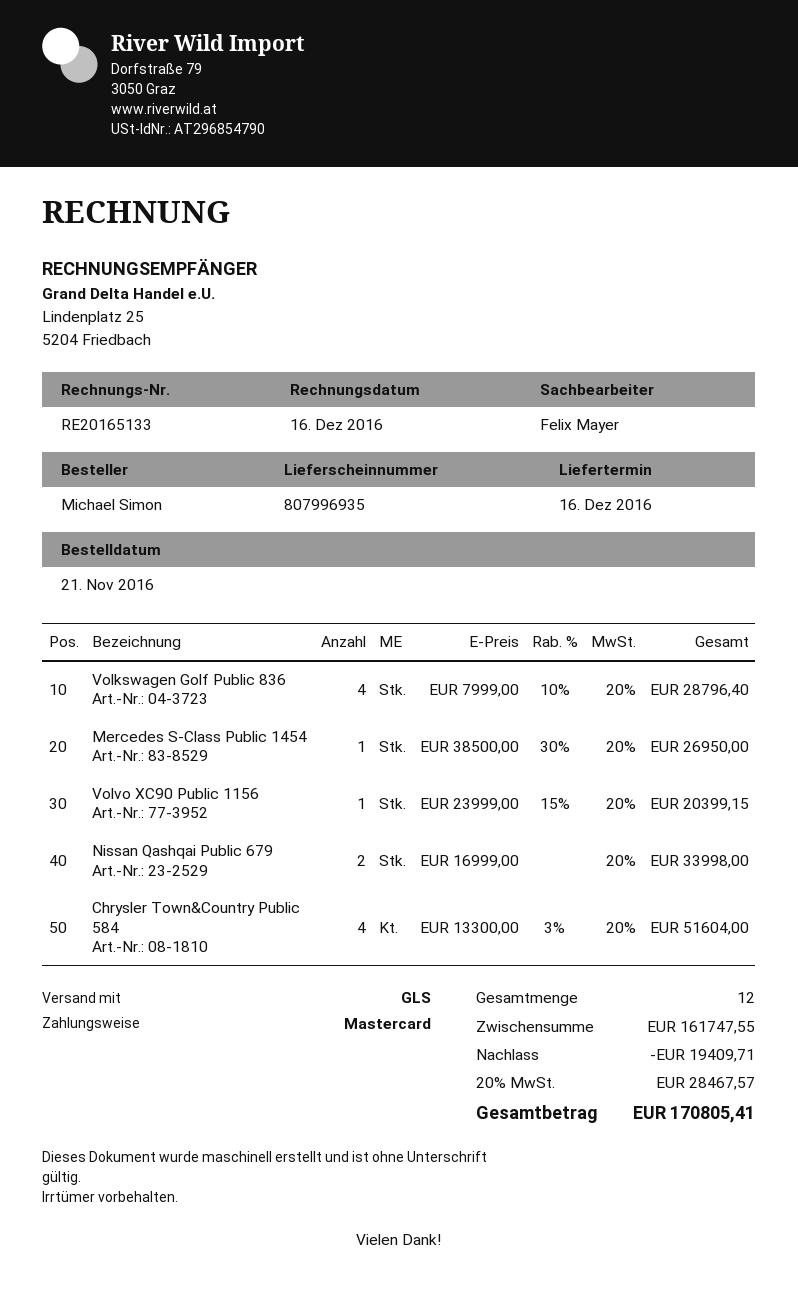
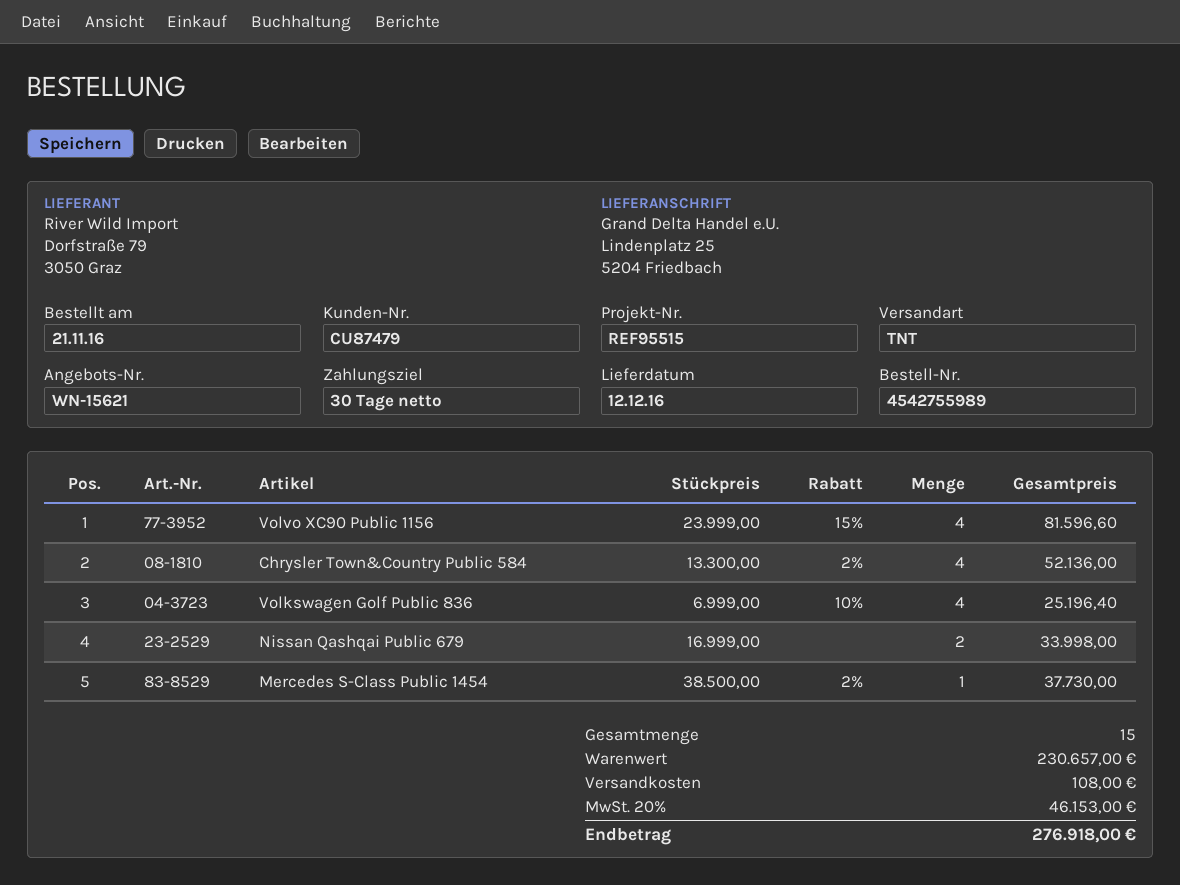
delivery date: 2016-12-16 -> 2016-12-12
shipping method: GLS -> TNT
Volkswagen Golf Public 836: 4 x 7999.00 - 10% = 28796.40 -> 4 x 6999.00 - 10% = 25196.40
Mercedes S-Class Public 1454: 1 x 38500.00 - 30% = 26950.00 -> 1 x 38500.00 - 2% = 37730.00
Volvo XC90 Public 1156: 1 x 23999.00 - 15% = 20399.15 -> 4 x 23999.00 - 15% = 81596.60
Chrysler Town&Country Public 584: 4 x 13300.00 - 3% = 51604.00 -> 4 x 13300.00 - 2% = 52136.00
total quantity: 12 -> 15
subtotal: 161747.55 -> 230657.00
discount: 19409.71 -> none
shipping: none -> 108.00
tax: 20% = 28467.57 -> 20% = 46153.00
total: 170805.41 -> 276918.00

